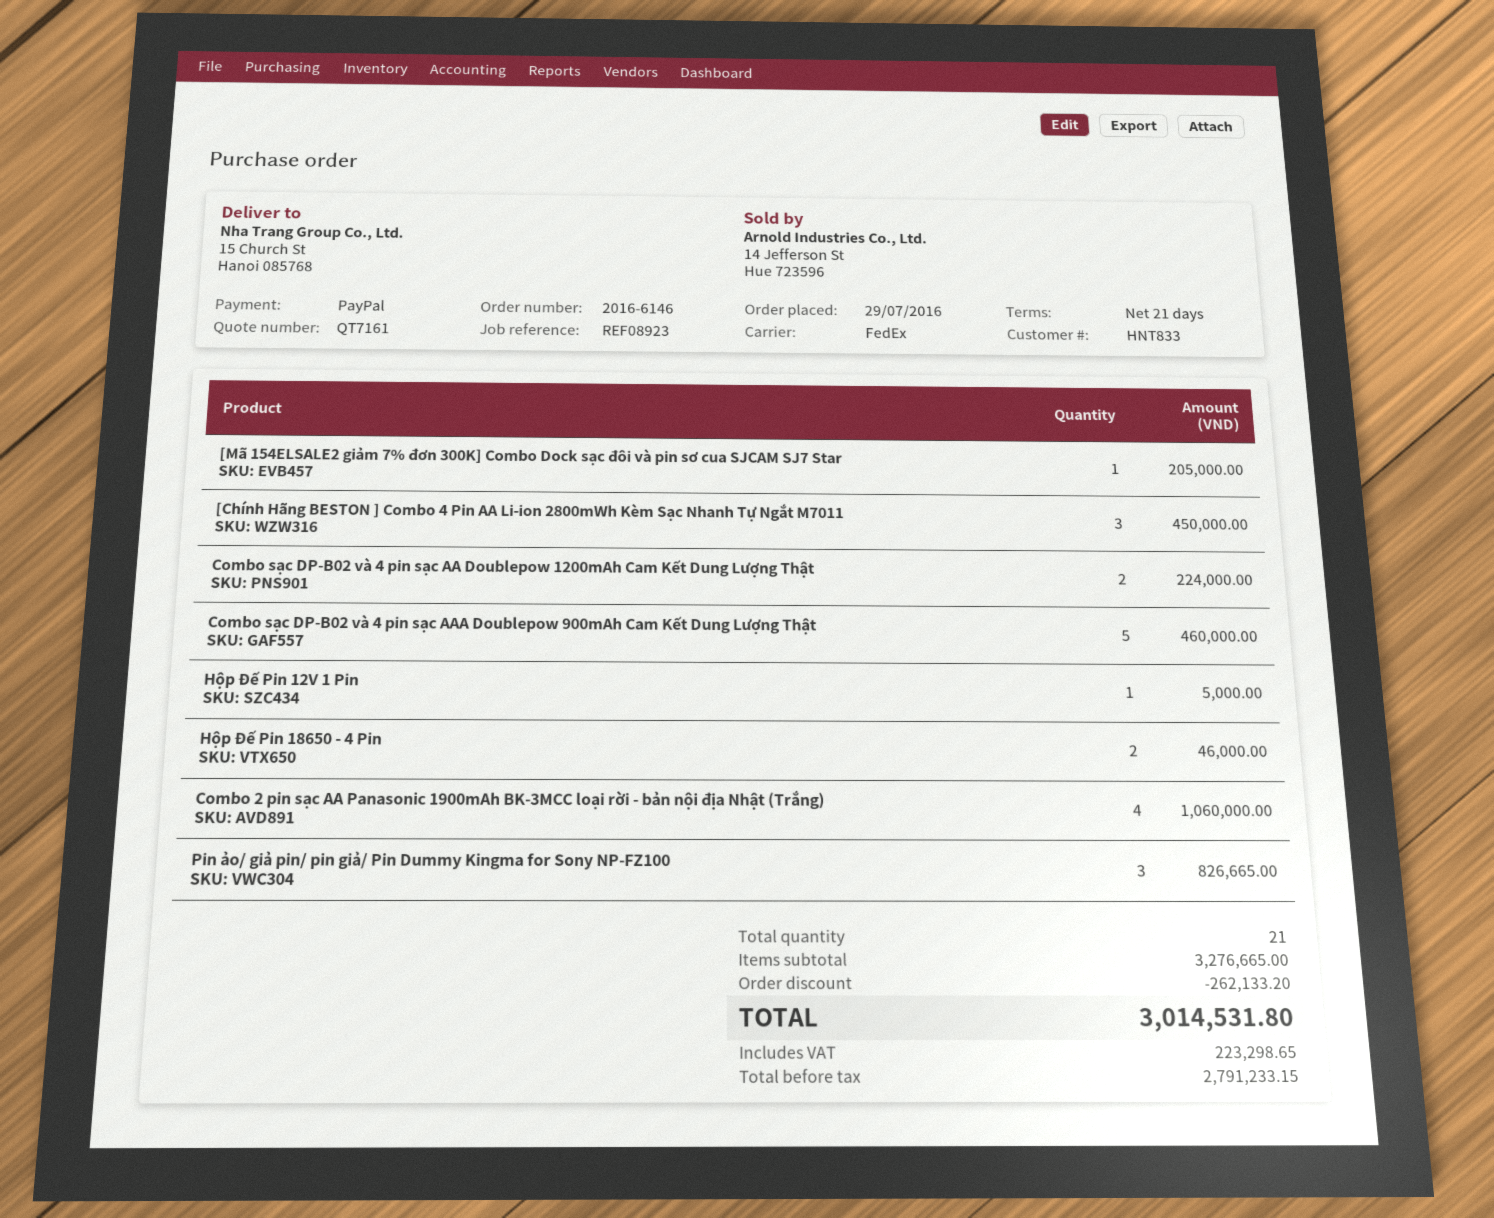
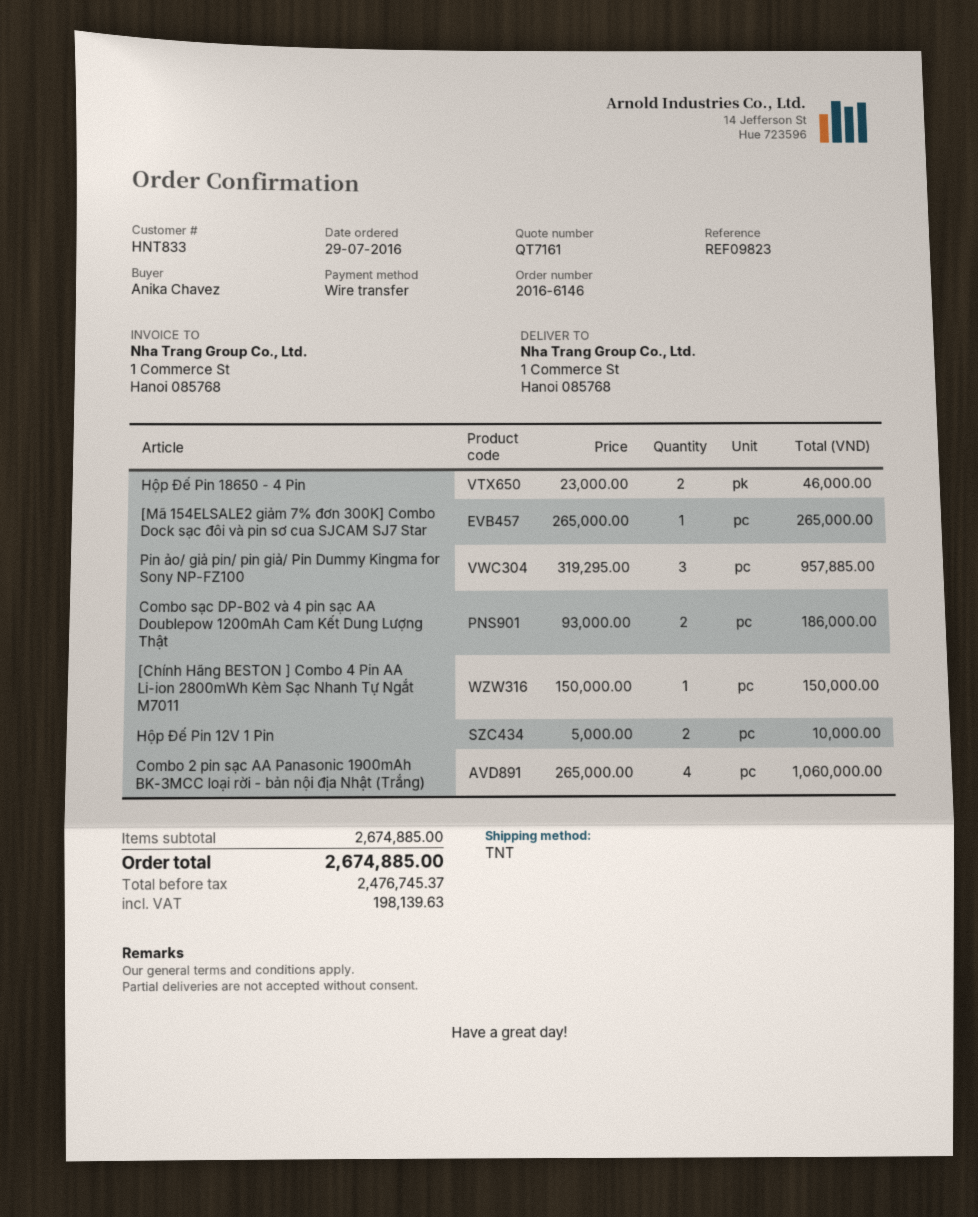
reference: REF08923 -> REF09823
payment method: PayPal -> bank transfer
shipping method: FedEx -> TNT
ship to: 15 Church St, Hanoi 085768 -> 1 Commerce St, Hanoi 085768
[Mã 154ELSALE2 giảm 7% đơn 300K] Combo Dock sạc đôi và pin sơ cua SJCAM SJ7 Star: 1 for 205000.00 -> 1 for 265000.00
[Chính Hãng BESTON ] Combo 4 Pin AA Li-ion 2800mWh Kèm Sạc Nhanh Tự Ngắt M7011: 3 for 450000.00 -> 1 for 150000.00
Combo sạc DP-B02 và 4 pin sạc AA Doublepow 1200mAh Cam Kết Dung Lượng Thật: 2 for 224000.00 -> 2 for 186000.00
Combo sạc DP-B02 và 4 pin sạc AAA Doublepow 900mAh Cam Kết Dung Lượng Thật: 5 for 460000.00 -> none
Hộp Đế Pin 12V 1 Pin: 1 for 5000.00 -> 2 for 10000.00
Pin ảo/ giả pin/ pin giả/ Pin Dummy Kingma for Sony NP-FZ100: 3 for 826665.00 -> 3 for 957885.00
subtotal: 3276665.00 -> 2674885.00
discount: 262133.20 -> none
net: 2791233.15 -> 2476745.37
tax: 223298.65 -> 198139.63
total: 3014531.80 -> 2674885.00

